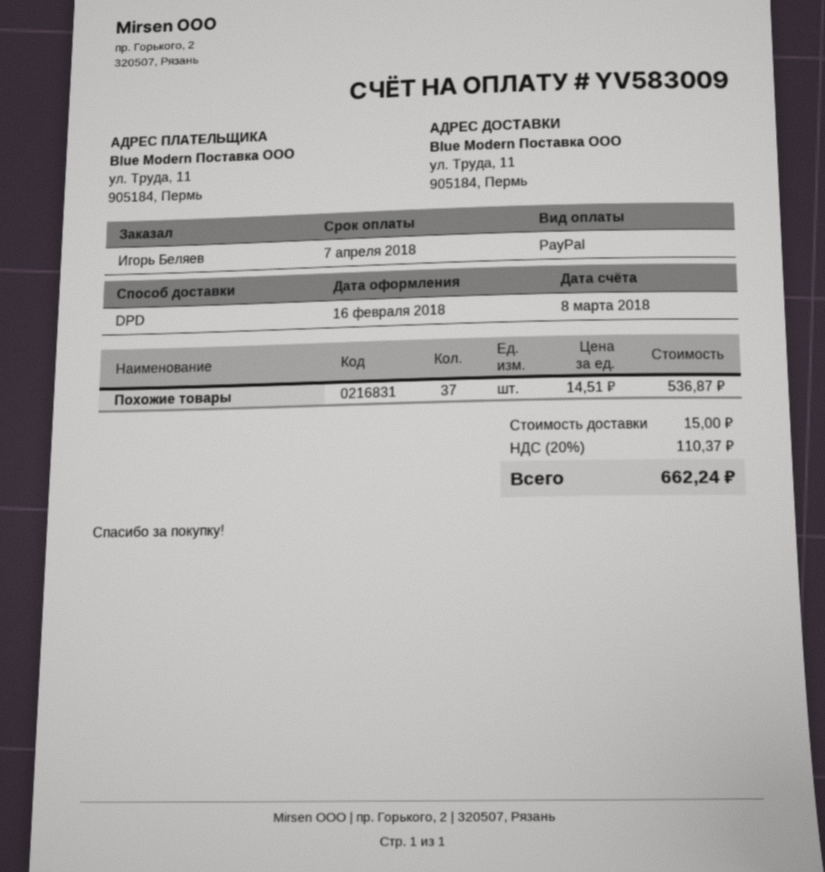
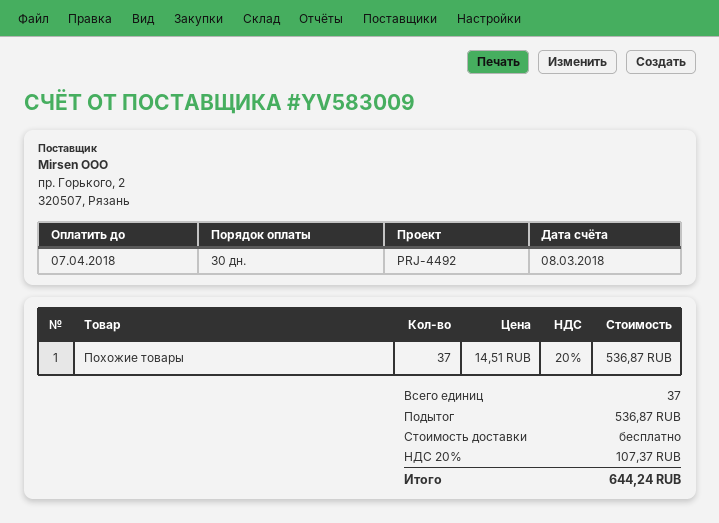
shipping: 15.00 -> 0.00
tax: 20% = 110.37 -> 20% = 107.37
total: 662.24 -> 644.24

